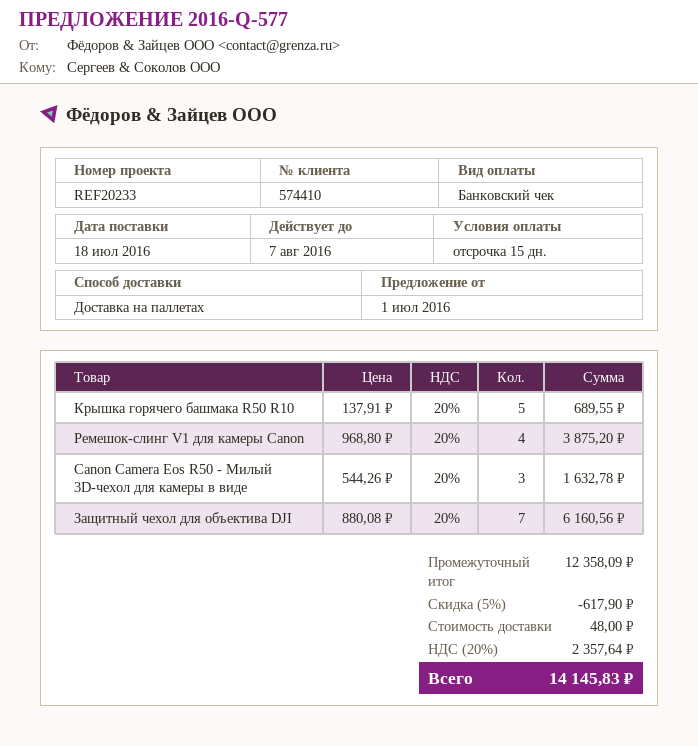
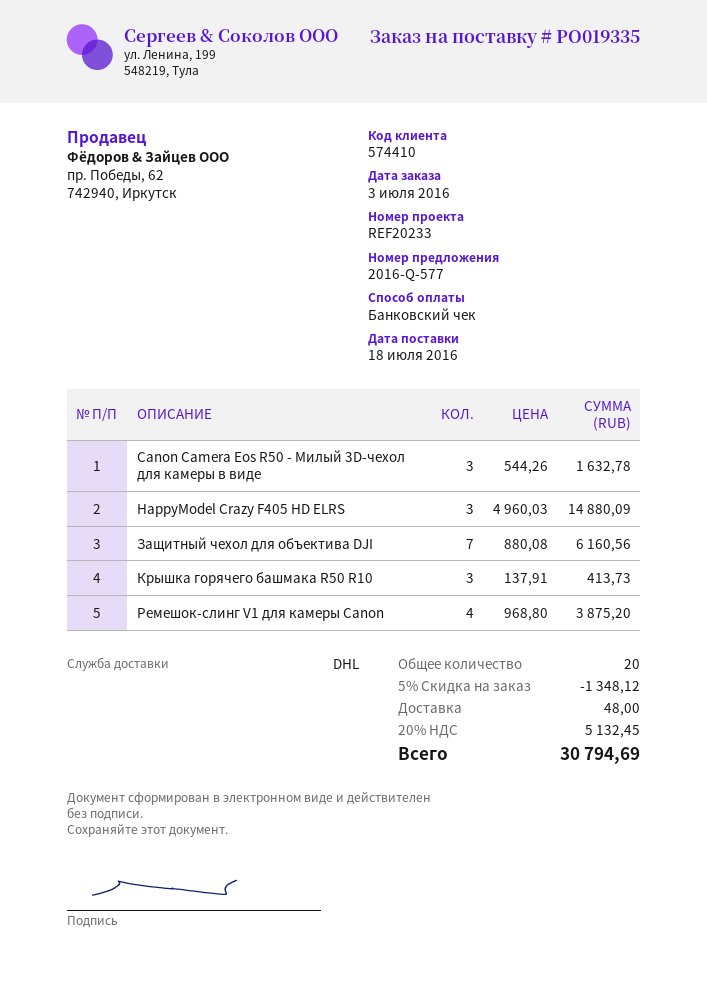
shipping method: pallet freight -> DHL
Крышка горячего башмака R50 R10: 5 x 137.91 = 689.55 -> 3 x 137.91 = 413.73
HappyModel Crazy F405 HD ELRS: none -> 3 x 4960.03 = 14880.09
discount: 5% = 617.90 -> 5% = 1348.12
tax: 20% = 2357.64 -> 20% = 5132.45
total: 14145.83 -> 30794.69

